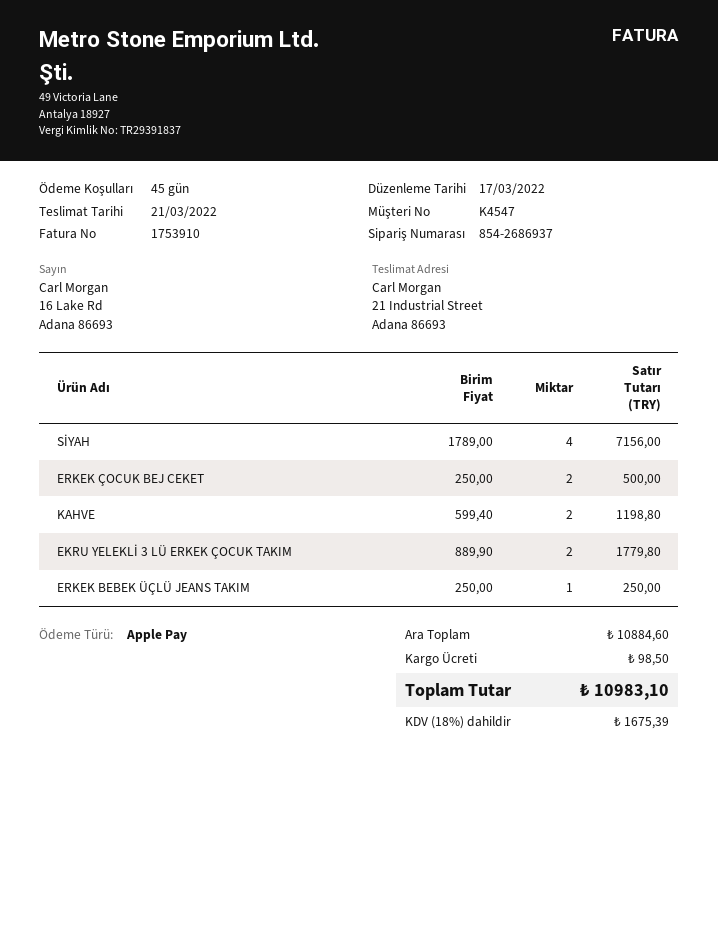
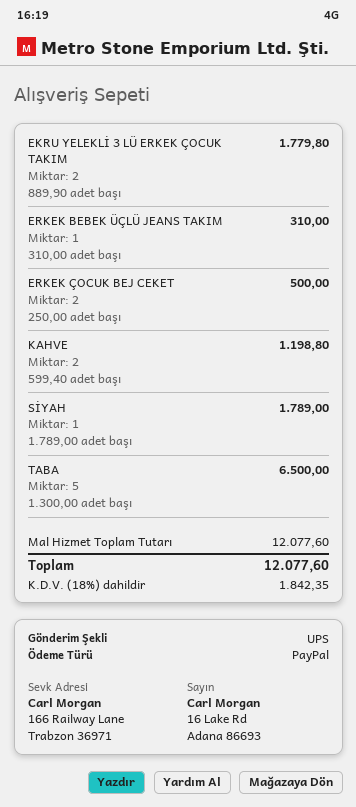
payment method: Apple Pay -> PayPal
ship to: 21 Industrial Street, Adana 86693 -> 166 Railway Lane, Trabzon 36971
SİYAH: 4 x 1789.00 = 7156.00 -> 1 x 1789.00 = 1789.00
ERKEK BEBEK ÜÇLÜ JEANS TAKIM: 1 x 250.00 = 250.00 -> 1 x 310.00 = 310.00
TABA: none -> 5 x 1300.00 = 6500.00
subtotal: 10884.60 -> 12077.60
shipping: 98.50 -> none
tax: 18% = 1675.39 -> 18% = 1842.35
total: 10983.10 -> 12077.60

